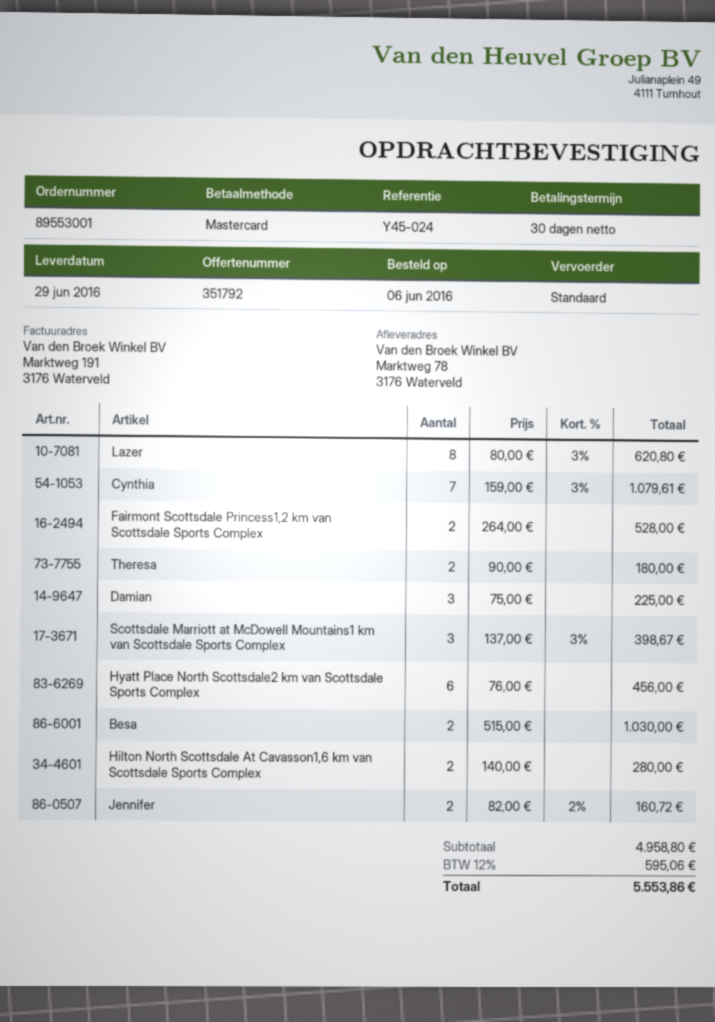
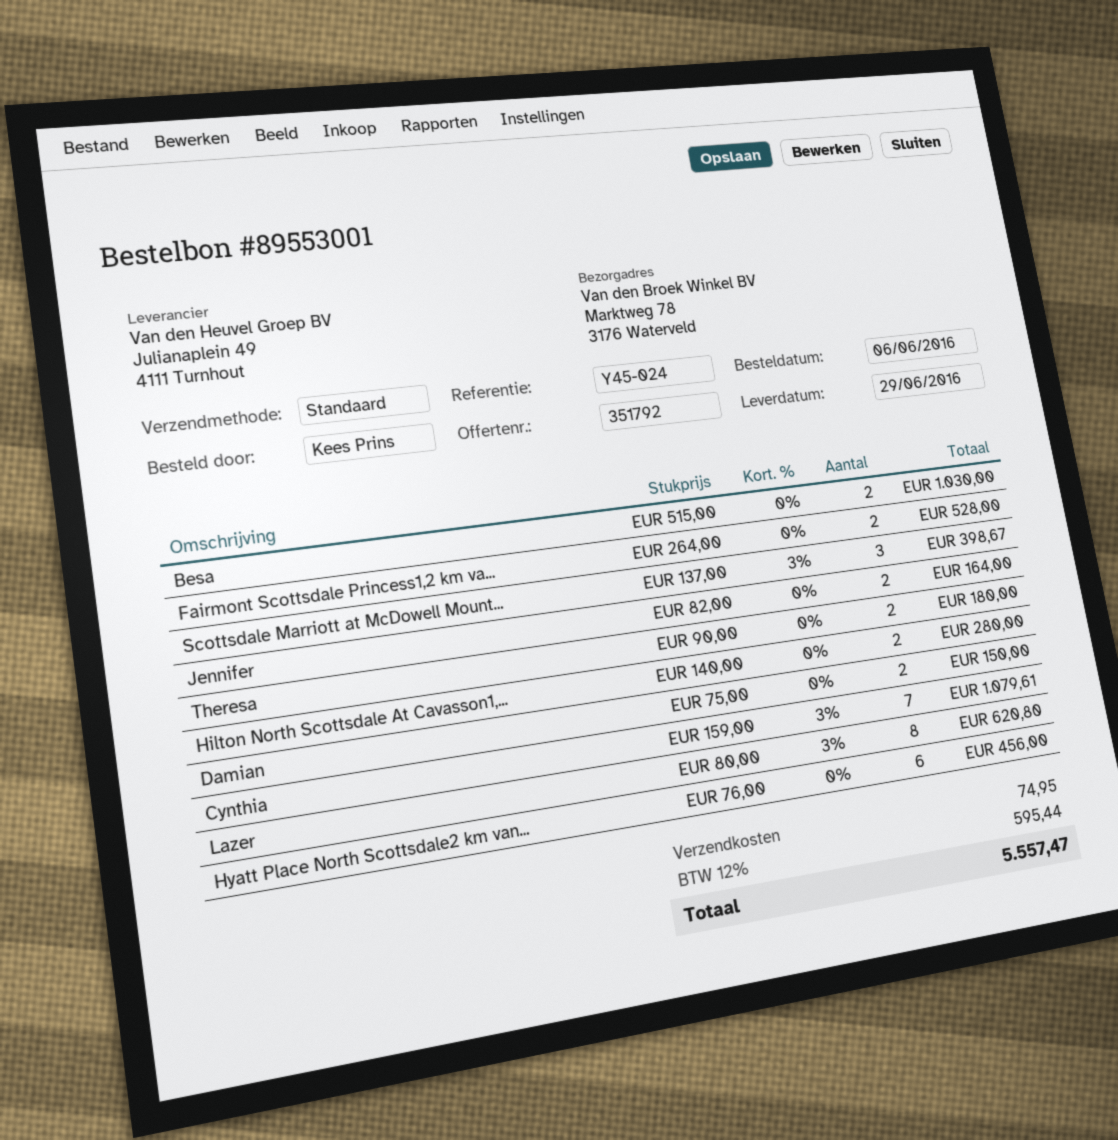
Damian: 3 x 75.00 = 225.00 -> 2 x 75.00 = 150.00
Jennifer: 2 x 82.00 - 2% = 160.72 -> 2 x 82.00 = 164.00
shipping: none -> 74.95
tax: 12% = 595.06 -> 12% = 595.44
total: 5553.86 -> 5557.47

